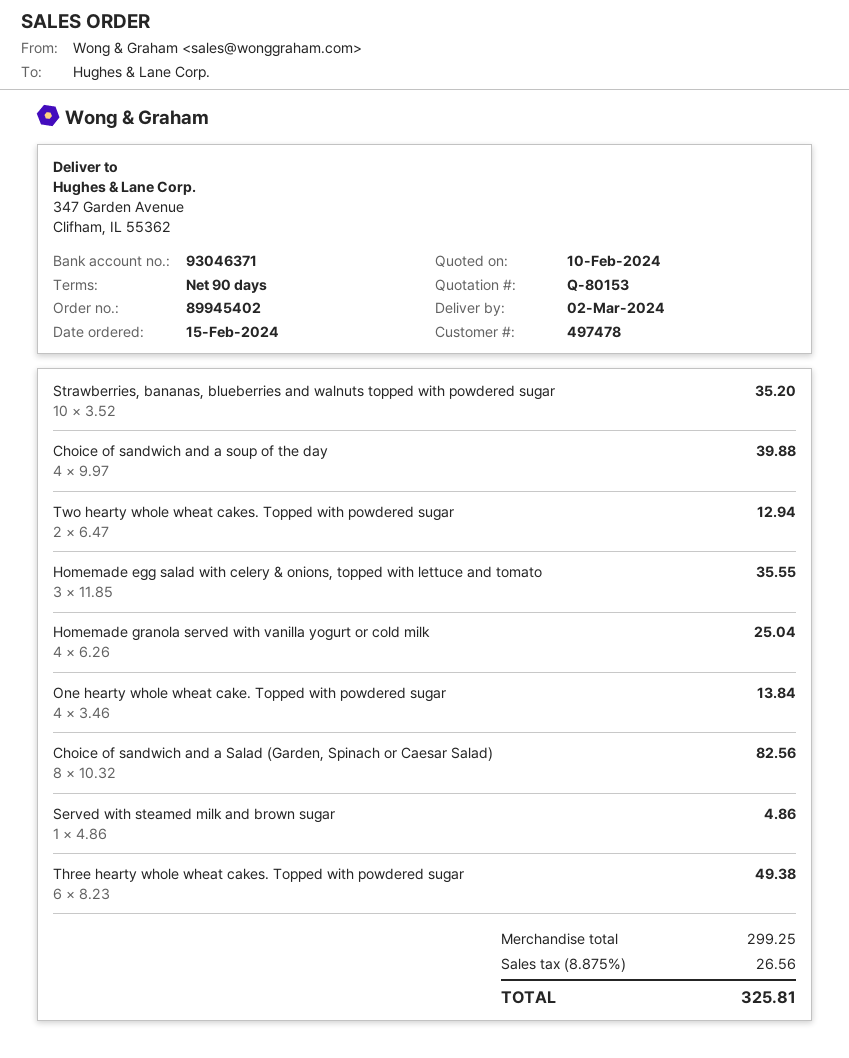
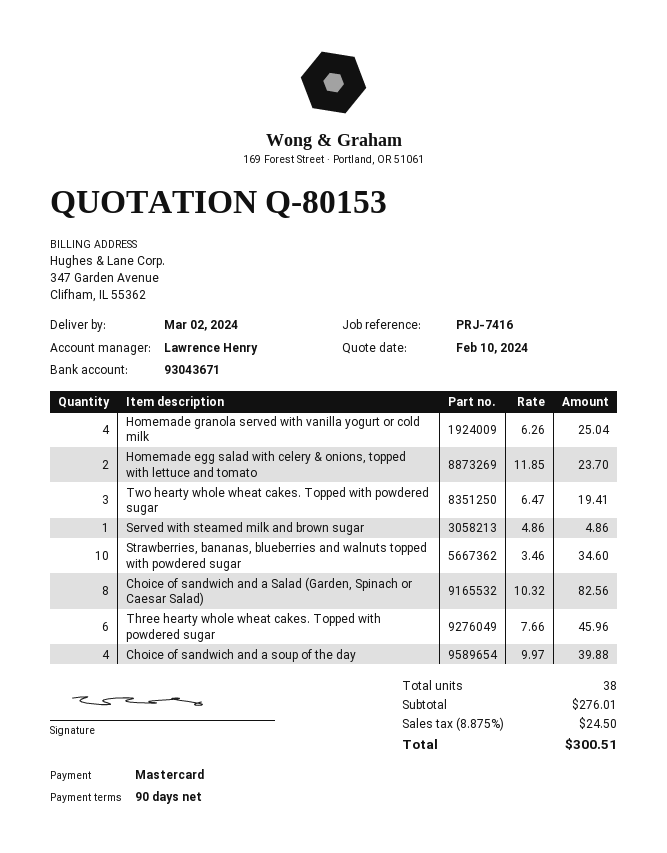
bank account: 93046371 -> 93043671
Strawberries, bananas, blueberries and walnuts topped with powdered sugar: 10 x 3.52 = 35.20 -> 10 x 3.46 = 34.60
Two hearty whole wheat cakes. Topped with powdered sugar: 2 x 6.47 = 12.94 -> 3 x 6.47 = 19.41
Homemade egg salad with celery & onions, topped with lettuce and tomato: 3 x 11.85 = 35.55 -> 2 x 11.85 = 23.70
One hearty whole wheat cake. Topped with powdered sugar: 4 x 3.46 = 13.84 -> none
Three hearty whole wheat cakes. Topped with powdered sugar: 6 x 8.23 = 49.38 -> 6 x 7.66 = 45.96
subtotal: 299.25 -> 276.01
tax: 8.875% = 26.56 -> 8.875% = 24.50
total: 325.81 -> 300.51

